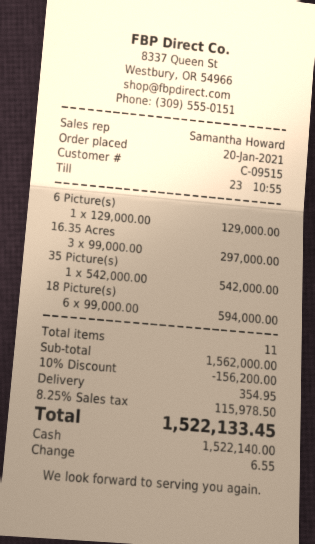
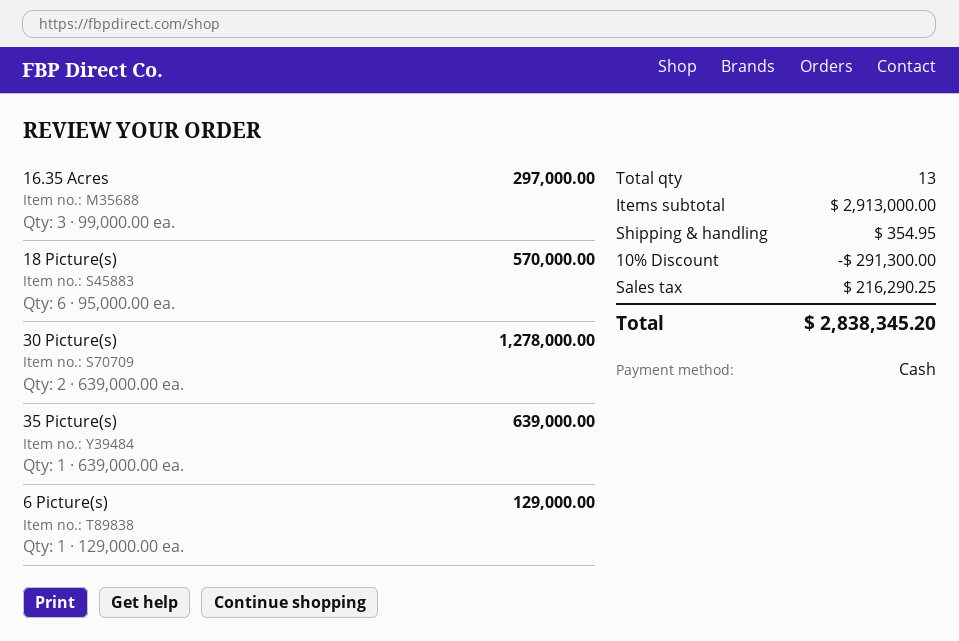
35 Picture(s): 1 x 542000.00 = 542000.00 -> 1 x 639000.00 = 639000.00
18 Picture(s): 6 x 99000.00 = 594000.00 -> 6 x 95000.00 = 570000.00
30 Picture(s): none -> 2 x 639000.00 = 1278000.00
total quantity: 11 -> 13
subtotal: 1562000.00 -> 2913000.00
discount: 10% = 156200.00 -> 10% = 291300.00
tax: 115978.50 -> 216290.25
total: 1522133.45 -> 2838345.20

